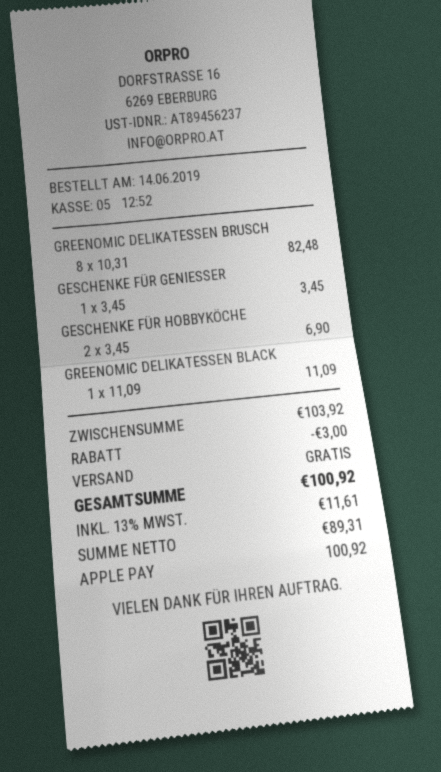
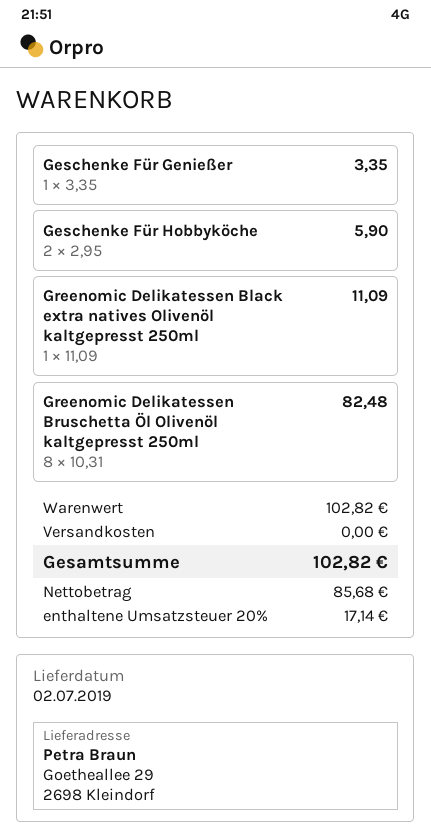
GESCHENKE FÜR GENIESSER: 1 x 3.45 = 3.45 -> 1 x 3.35 = 3.35
GESCHENKE FÜR HOBBYKÖCHE: 2 x 3.45 = 6.90 -> 2 x 2.95 = 5.90
subtotal: 103.92 -> 102.82
discount: 3.00 -> none
net: 89.31 -> 85.68
tax: 13% = 11.61 -> 20% = 17.14
total: 100.92 -> 102.82

